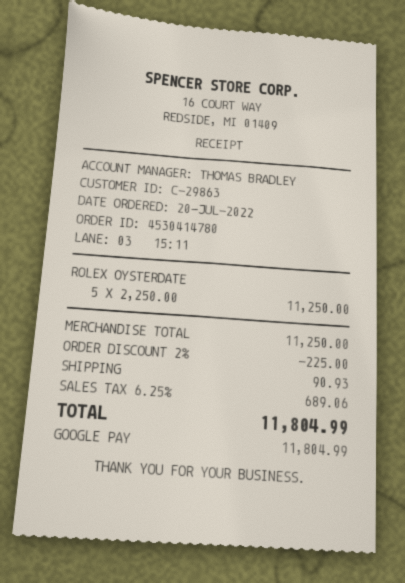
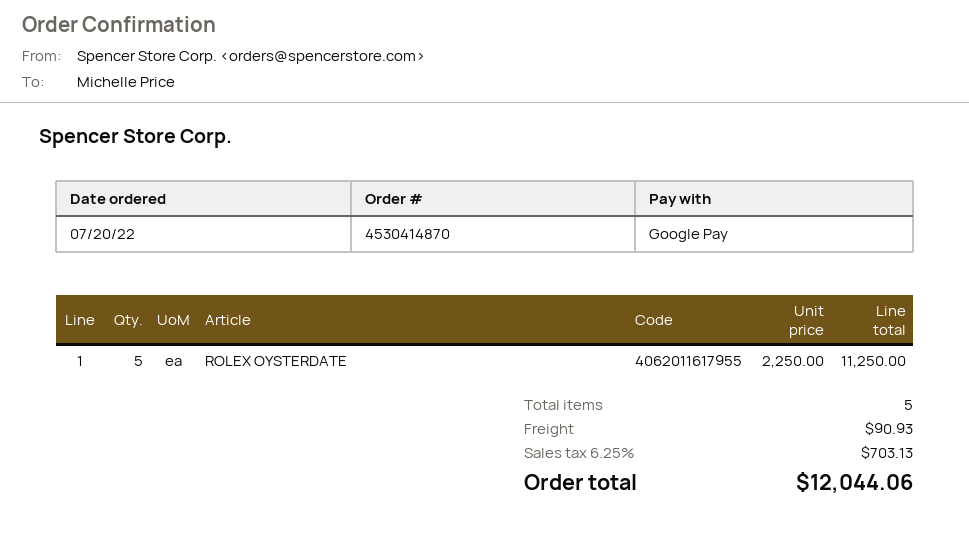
order number: 4530414780 -> 4530414870
discount: 2% = 225.00 -> none
tax: 6.25% = 689.06 -> 6.25% = 703.13
total: 11804.99 -> 12044.06

